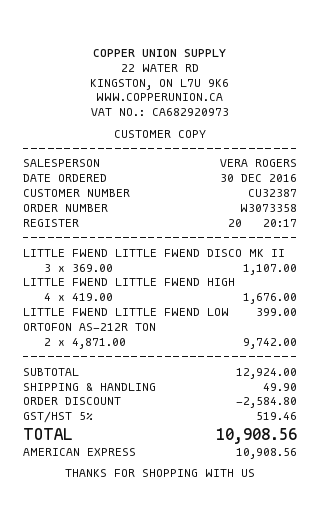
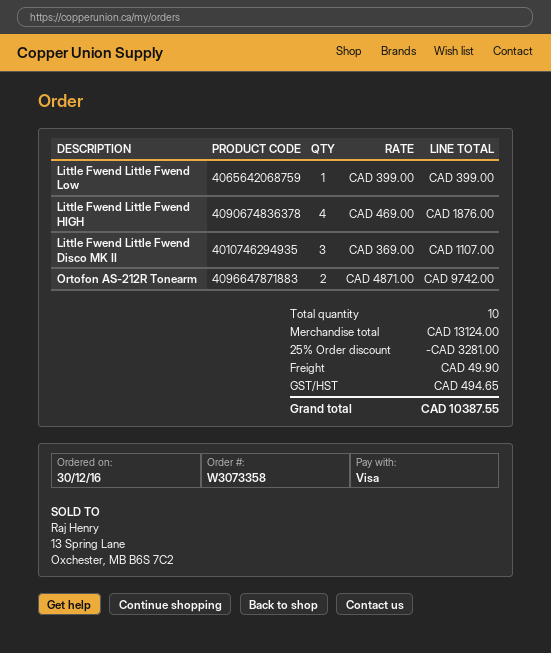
payment method: American Express -> Visa
LITTLE FWEND LITTLE FWEND HIGH: 4 x 419.00 = 1676.00 -> 4 x 469.00 = 1876.00
subtotal: 12924.00 -> 13124.00
discount: 2584.80 -> 3281.00
tax: 519.46 -> 494.65
total: 10908.56 -> 10387.55

